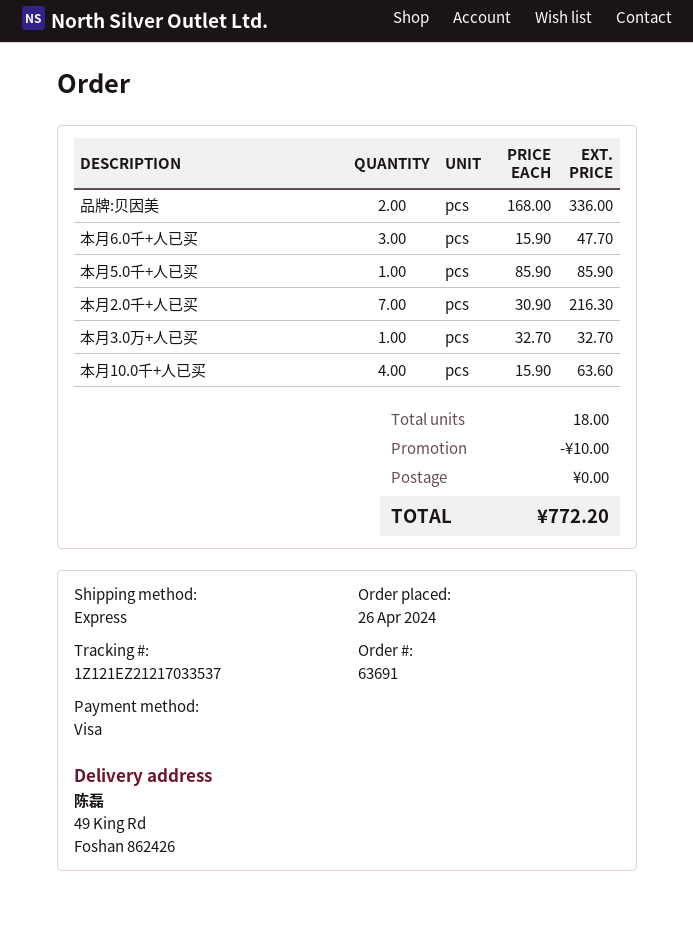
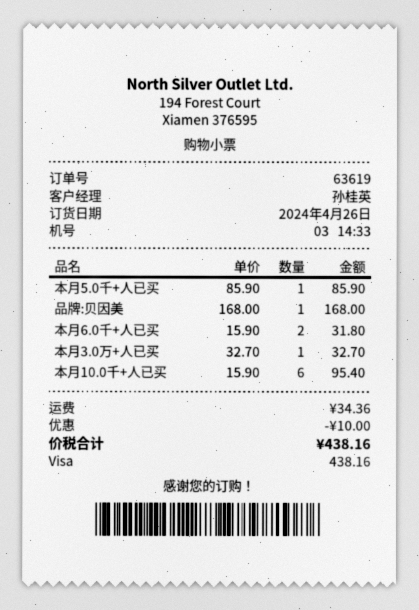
order number: 63691 -> 63619
品牌:贝因美: 2 x 168.00 = 336.00 -> 1 x 168.00 = 168.00
本月6.0千+人已买: 3 x 15.90 = 47.70 -> 2 x 15.90 = 31.80
本月2.0千+人已买: 7 x 30.90 = 216.30 -> none
本月10.0千+人已买: 4 x 15.90 = 63.60 -> 6 x 15.90 = 95.40
shipping: 0.00 -> 34.36
total: 772.20 -> 438.16

